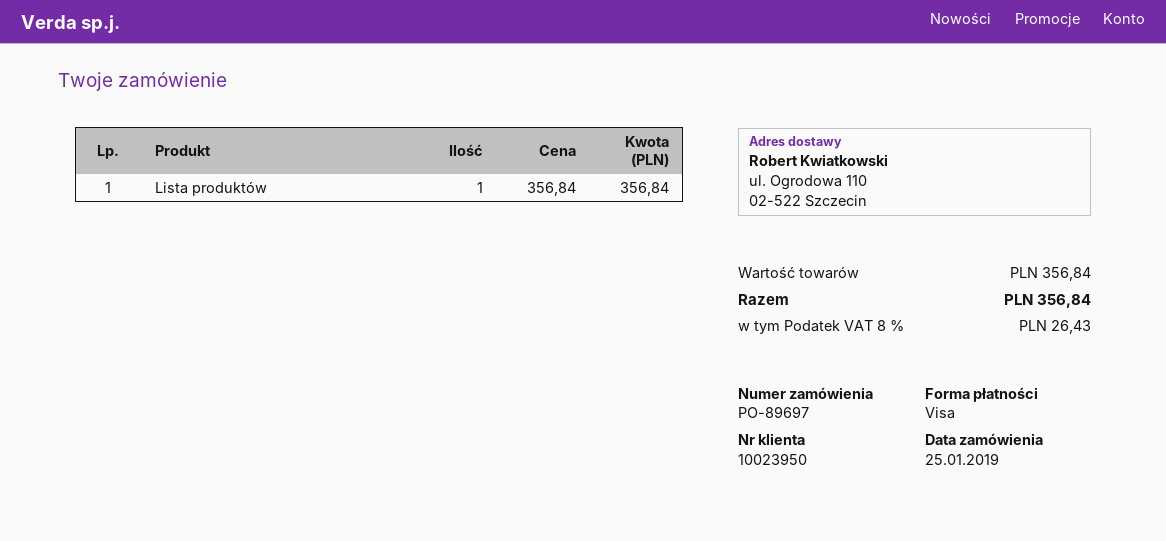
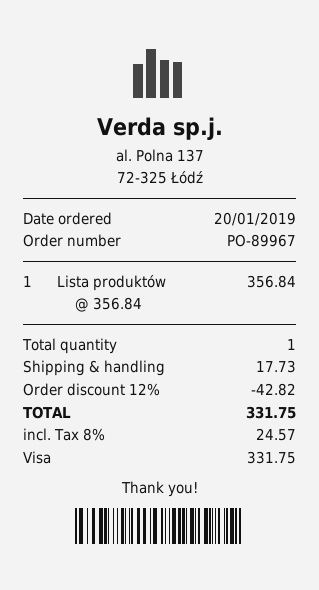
order number: PO-89697 -> PO-89967
order date: 2019-01-25 -> 2019-01-20
discount: none -> 12% = 42.82
shipping: none -> 17.73
tax: 8% = 26.43 -> 8% = 24.57
total: 356.84 -> 331.75

